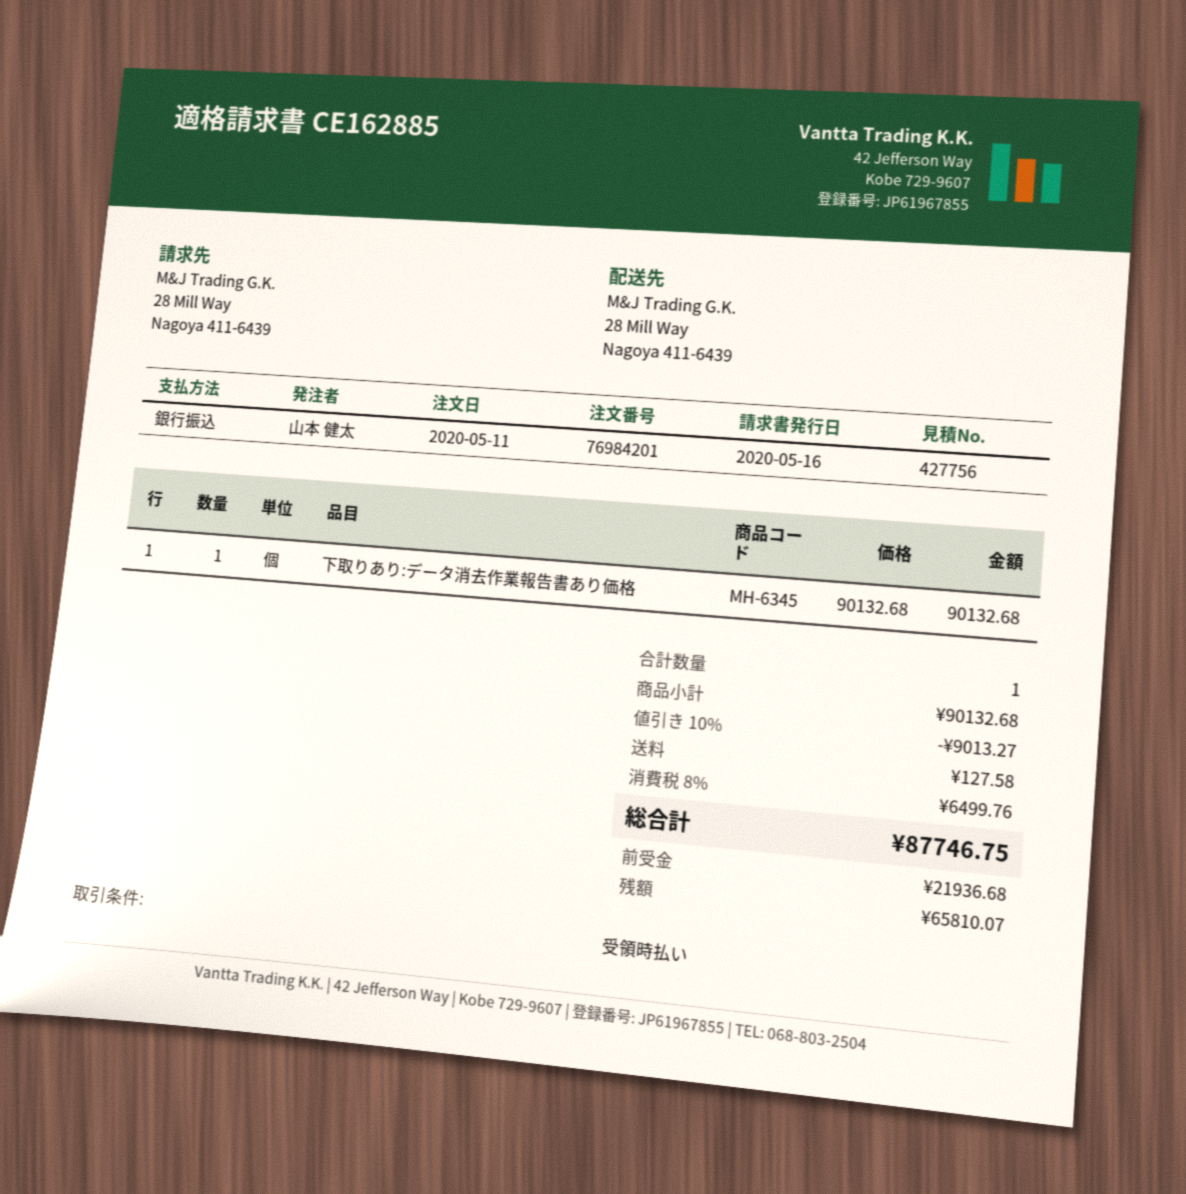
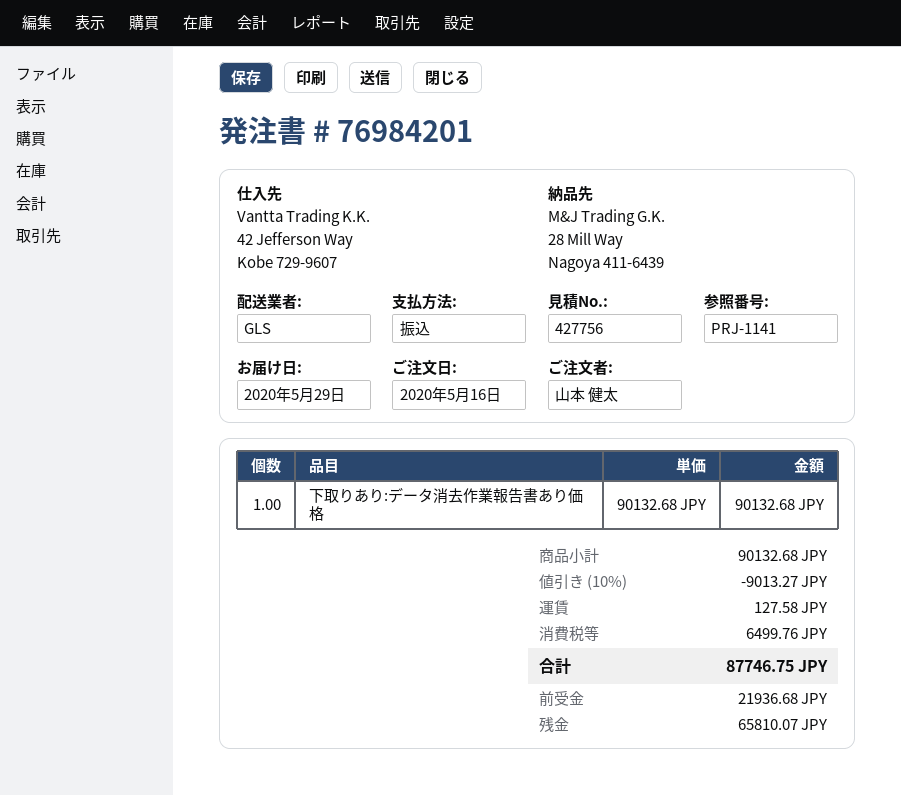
order date: 2020-05-11 -> 2020-05-16

